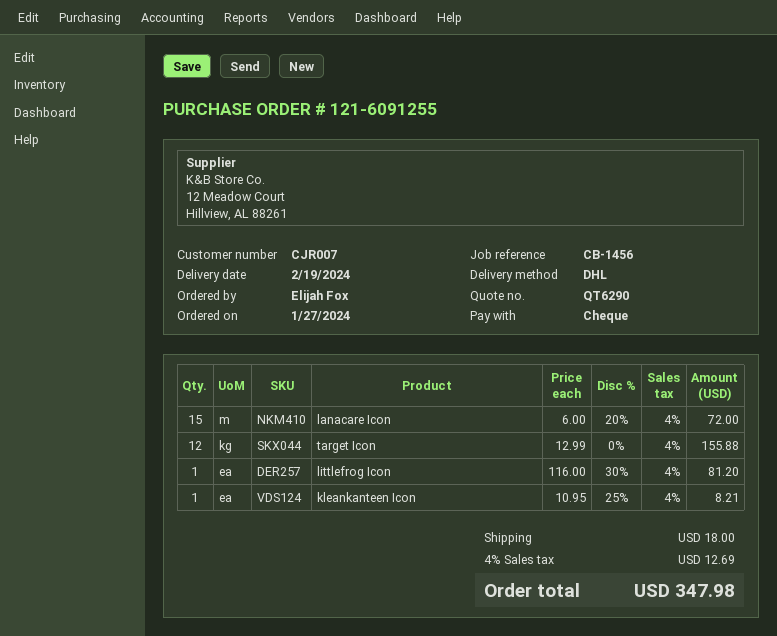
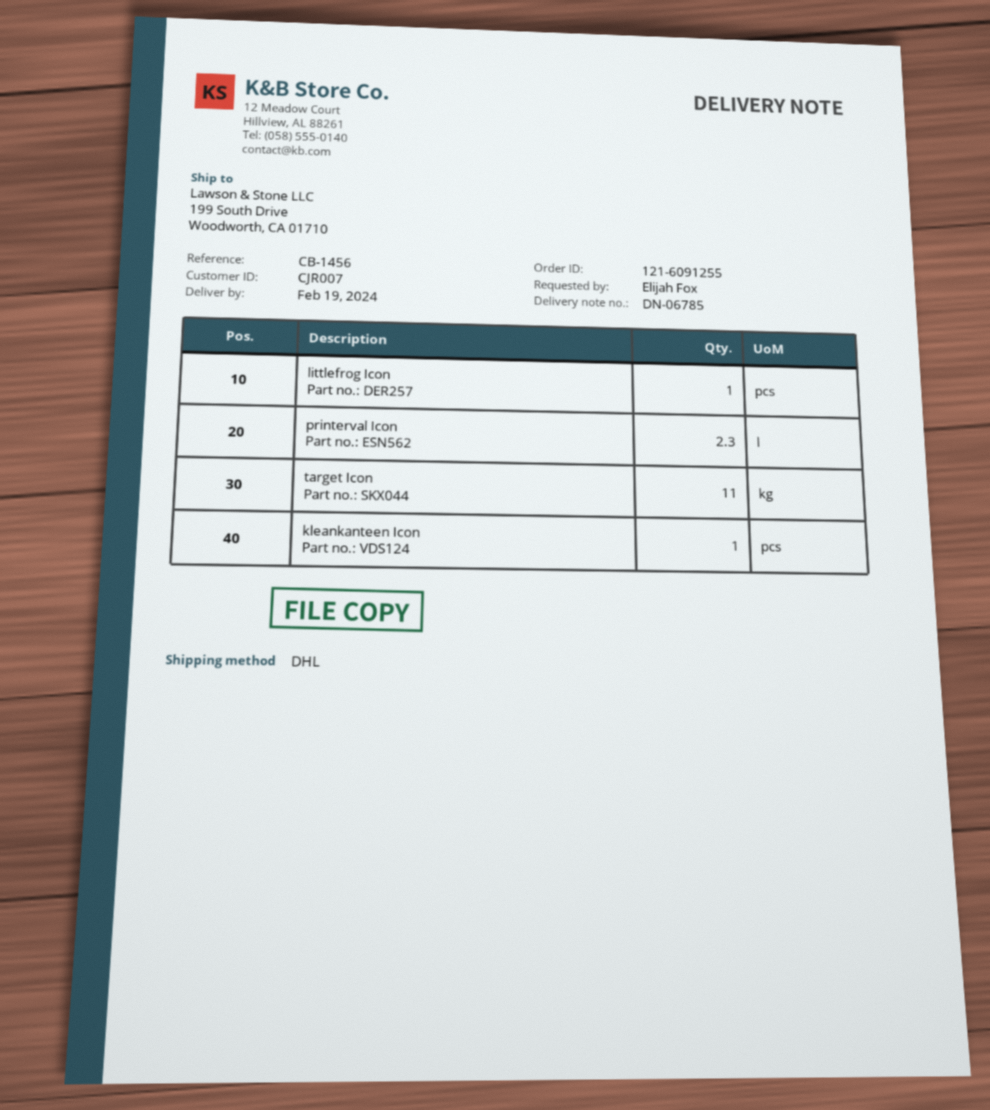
lanacare Icon: 15 -> none
target Icon: 12 -> 11
printerval Icon: none -> 2.3

